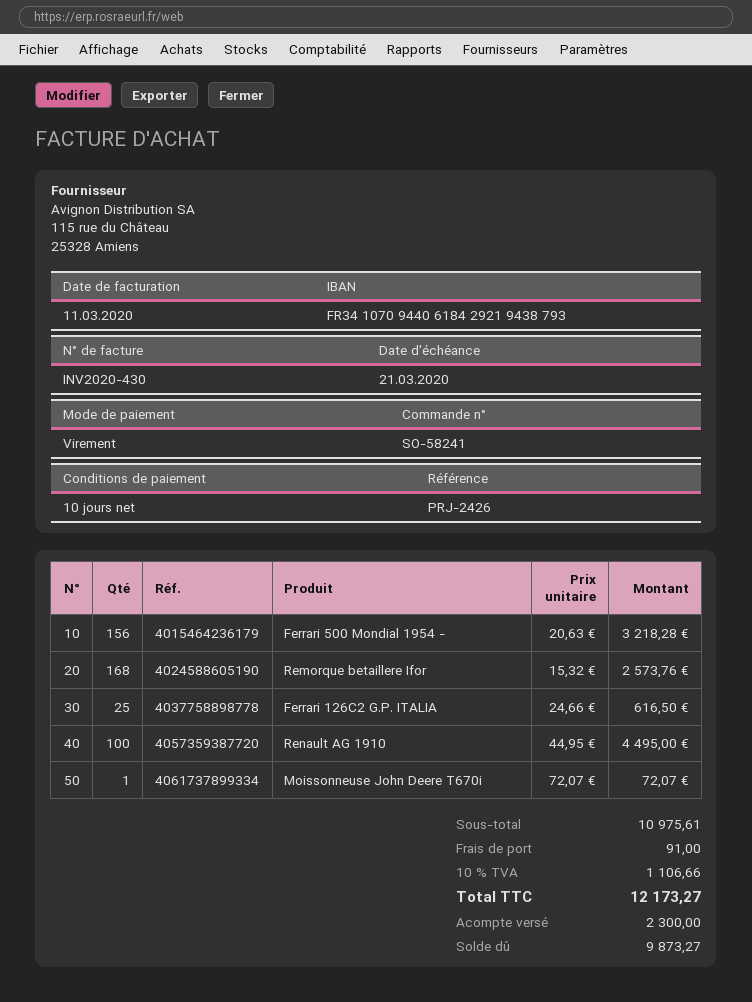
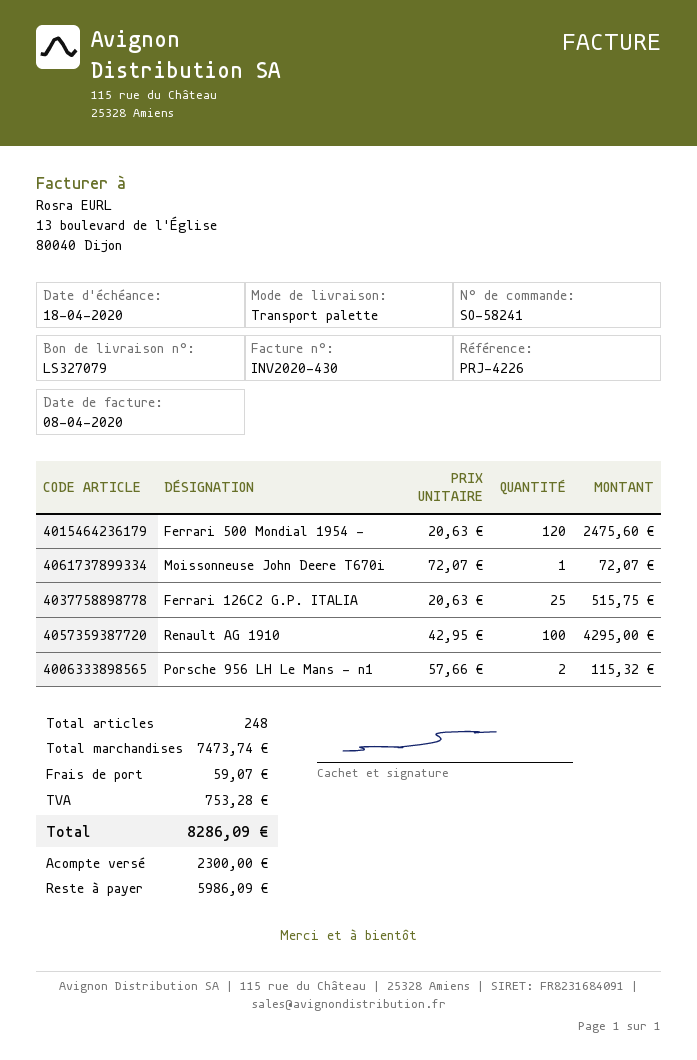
invoice date: 2020-03-11 -> 2020-04-08
due date: 2020-03-21 -> 2020-04-18
reference: PRJ-2426 -> PRJ-4226
Ferrari 500 Mondial 1954 -: 156 x 20.63 = 3218.28 -> 120 x 20.63 = 2475.60
Remorque betaillere Ifor: 168 x 15.32 = 2573.76 -> none
Ferrari 126C2 G.P. ITALIA: 25 x 24.66 = 616.50 -> 25 x 20.63 = 515.75
Renault AG 1910: 100 x 44.95 = 4495.00 -> 100 x 42.95 = 4295.00
Porsche 956 LH Le Mans - n1: none -> 2 x 57.66 = 115.32
subtotal: 10975.61 -> 7473.74
shipping: 91.00 -> 59.07
tax: 1106.66 -> 753.28
total: 12173.27 -> 8286.09
balance: 9873.27 -> 5986.09

